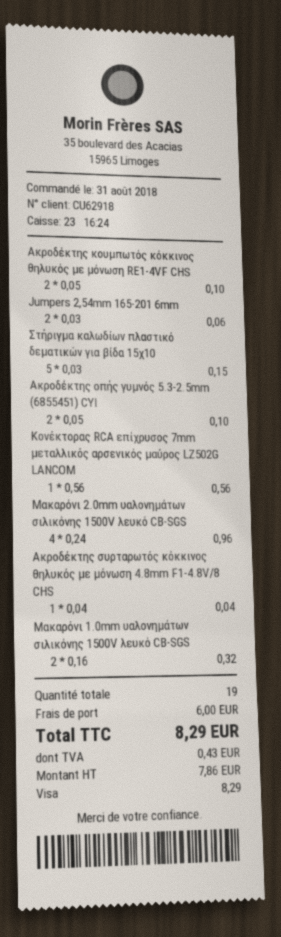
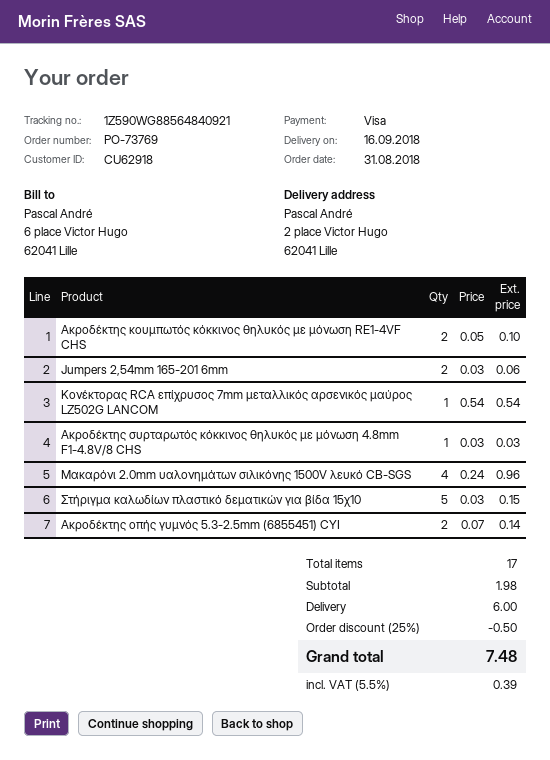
Ακροδέκτης οπής γυμνός 5.3-2.5mm (6855451) CYI: 2 x 0.05 = 0.10 -> 2 x 0.07 = 0.14
Κονέκτορας RCA επίχρυσος 7mm μεταλλικός αρσενικός μαύρος LZ502G LANCOM: 1 x 0.56 = 0.56 -> 1 x 0.54 = 0.54
Ακροδέκτης συρταρωτός κόκκινος θηλυκός με μόνωση 4.8mm F1-4.8V/8 CHS: 1 x 0.04 = 0.04 -> 1 x 0.03 = 0.03
Μακαρόνι 1.0mm υαλονημάτων σιλικόνης 1500V λευκό CB-SGS: 2 x 0.16 = 0.32 -> none
total quantity: 19 -> 17
discount: none -> 25% = 0.50
tax: 0.43 -> 0.39
total: 8.29 -> 7.48

